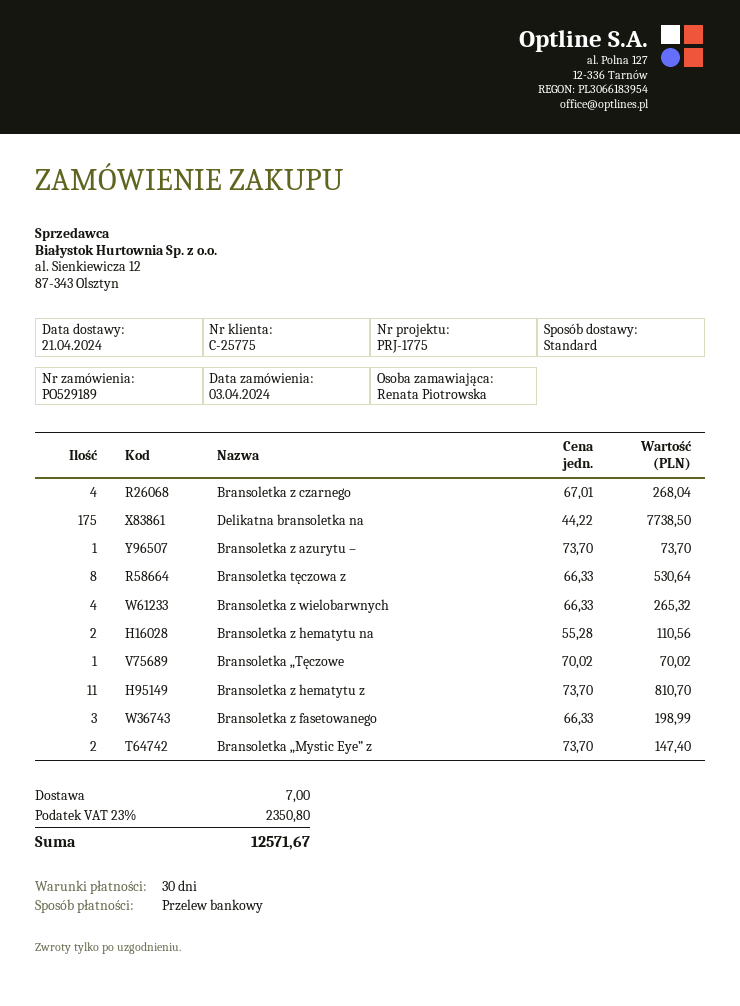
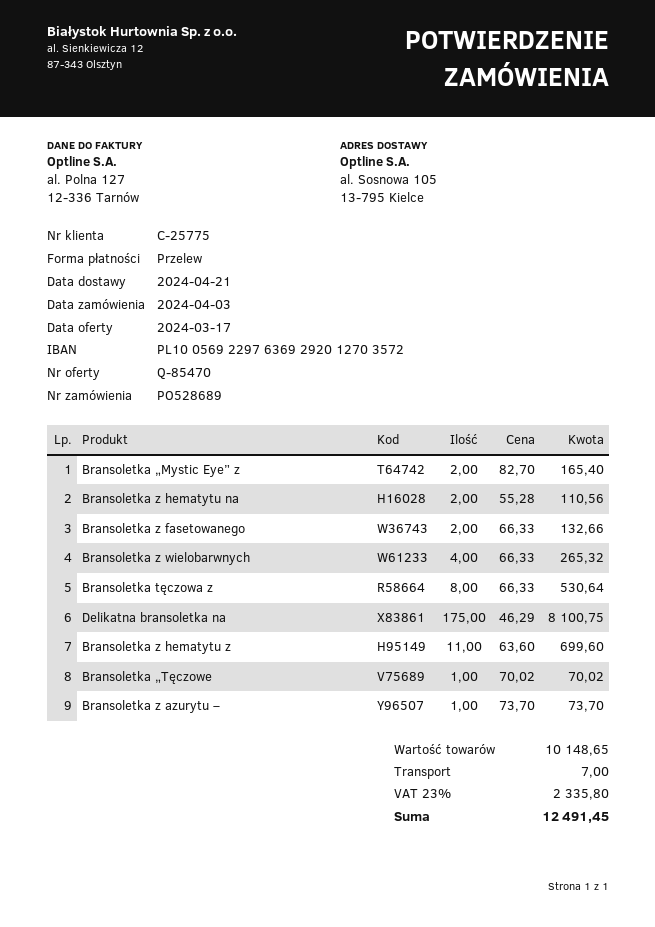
order number: PO529189 -> PO528689
Bransoletka z czarnego: 4 x 67.01 = 268.04 -> none
Delikatna bransoletka na: 175 x 44.22 = 7738.50 -> 175 x 46.29 = 8100.75
Bransoletka z hematytu z: 11 x 73.70 = 810.70 -> 11 x 63.60 = 699.60
Bransoletka z fasetowanego: 3 x 66.33 = 198.99 -> 2 x 66.33 = 132.66
Bransoletka „Mystic Eye” z: 2 x 73.70 = 147.40 -> 2 x 82.70 = 165.40
tax: 23% = 2350.80 -> 23% = 2335.80
total: 12571.67 -> 12491.45

